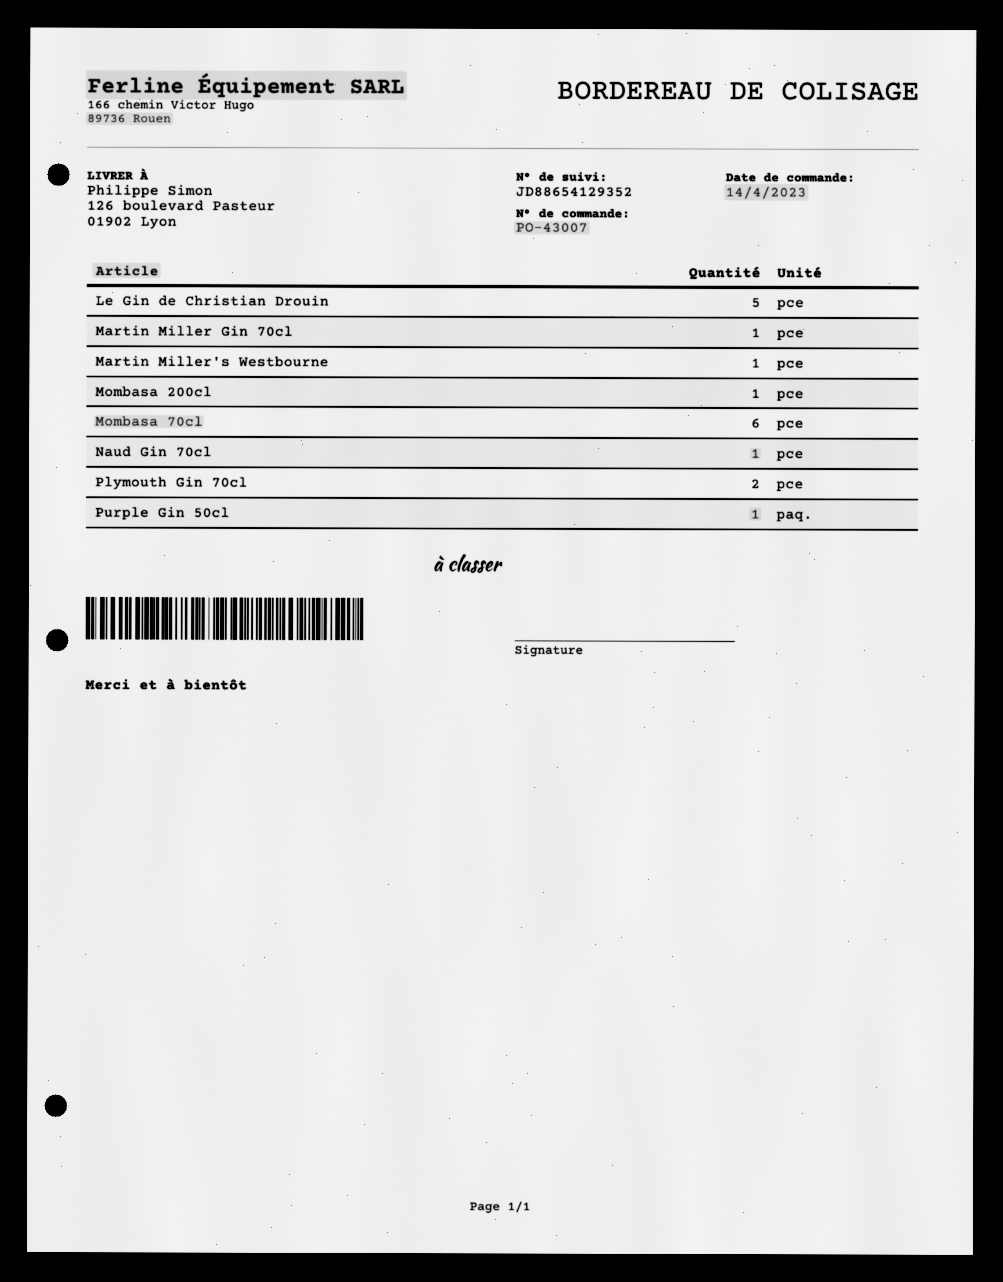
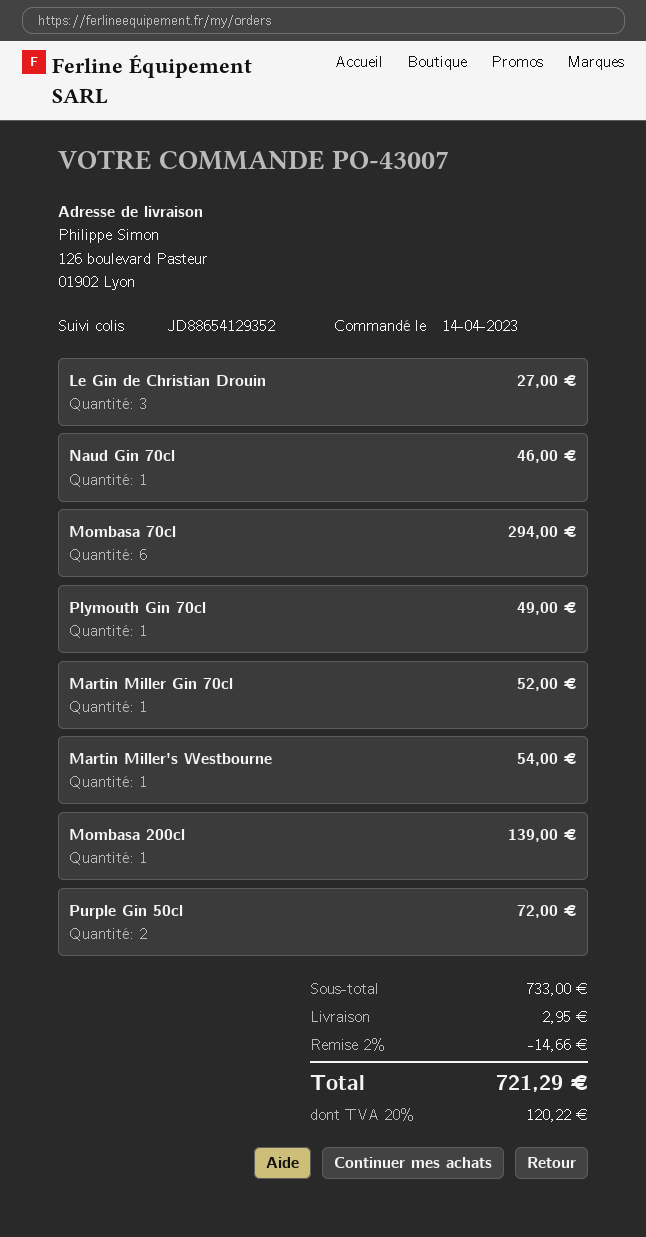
Le Gin de Christian Drouin: 5 -> 3
Plymouth Gin 70cl: 2 -> 1
Purple Gin 50cl: 1 -> 2

